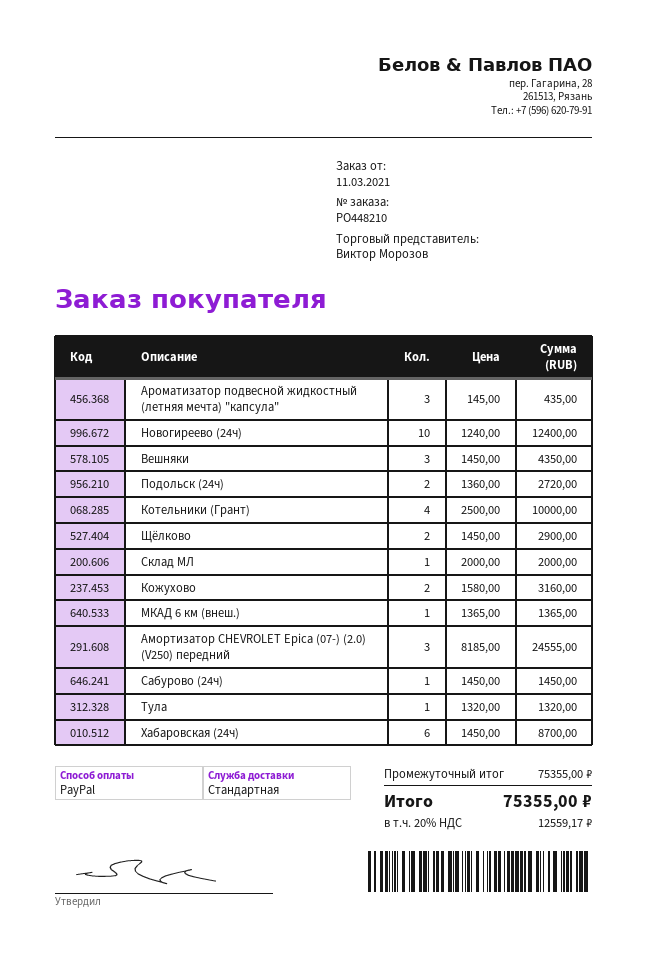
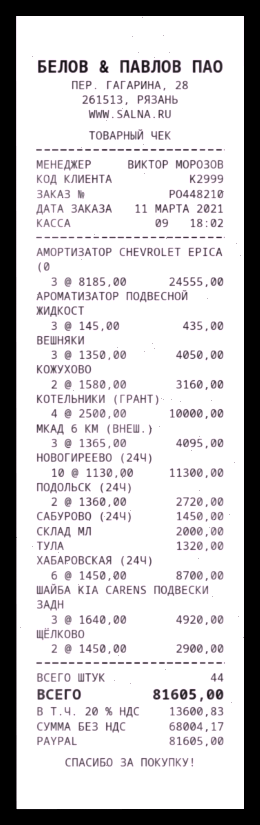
Новогиреево (24ч): 10 x 1240.00 = 12400.00 -> 10 x 1130.00 = 11300.00
Вешняки: 3 x 1450.00 = 4350.00 -> 3 x 1350.00 = 4050.00
МКАД 6 км (внеш.): 1 x 1365.00 = 1365.00 -> 3 x 1365.00 = 4095.00
ШАЙБА KIA CARENS ПОДВЕСКИ ЗАДН: none -> 3 x 1640.00 = 4920.00
tax: 20% = 12559.17 -> 20% = 13600.83
total: 75355.00 -> 81605.00

